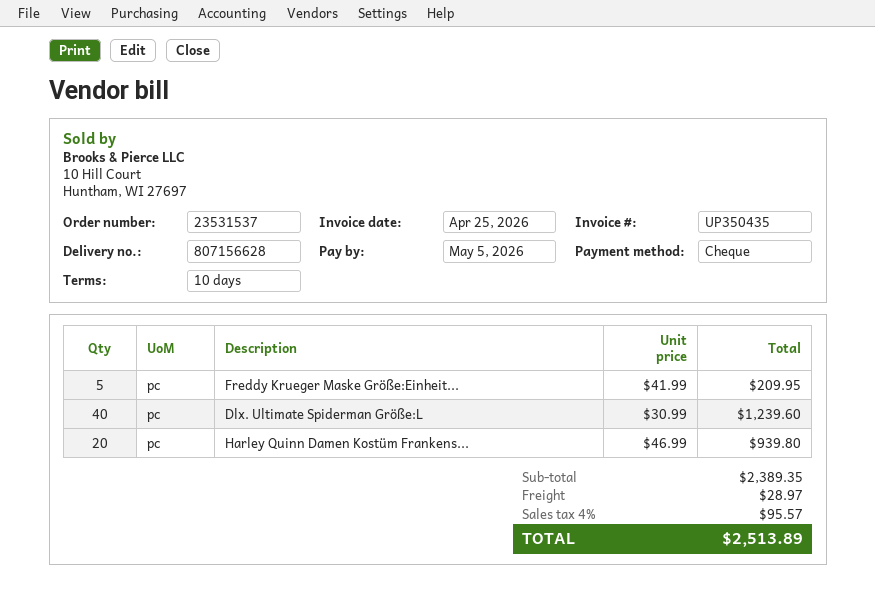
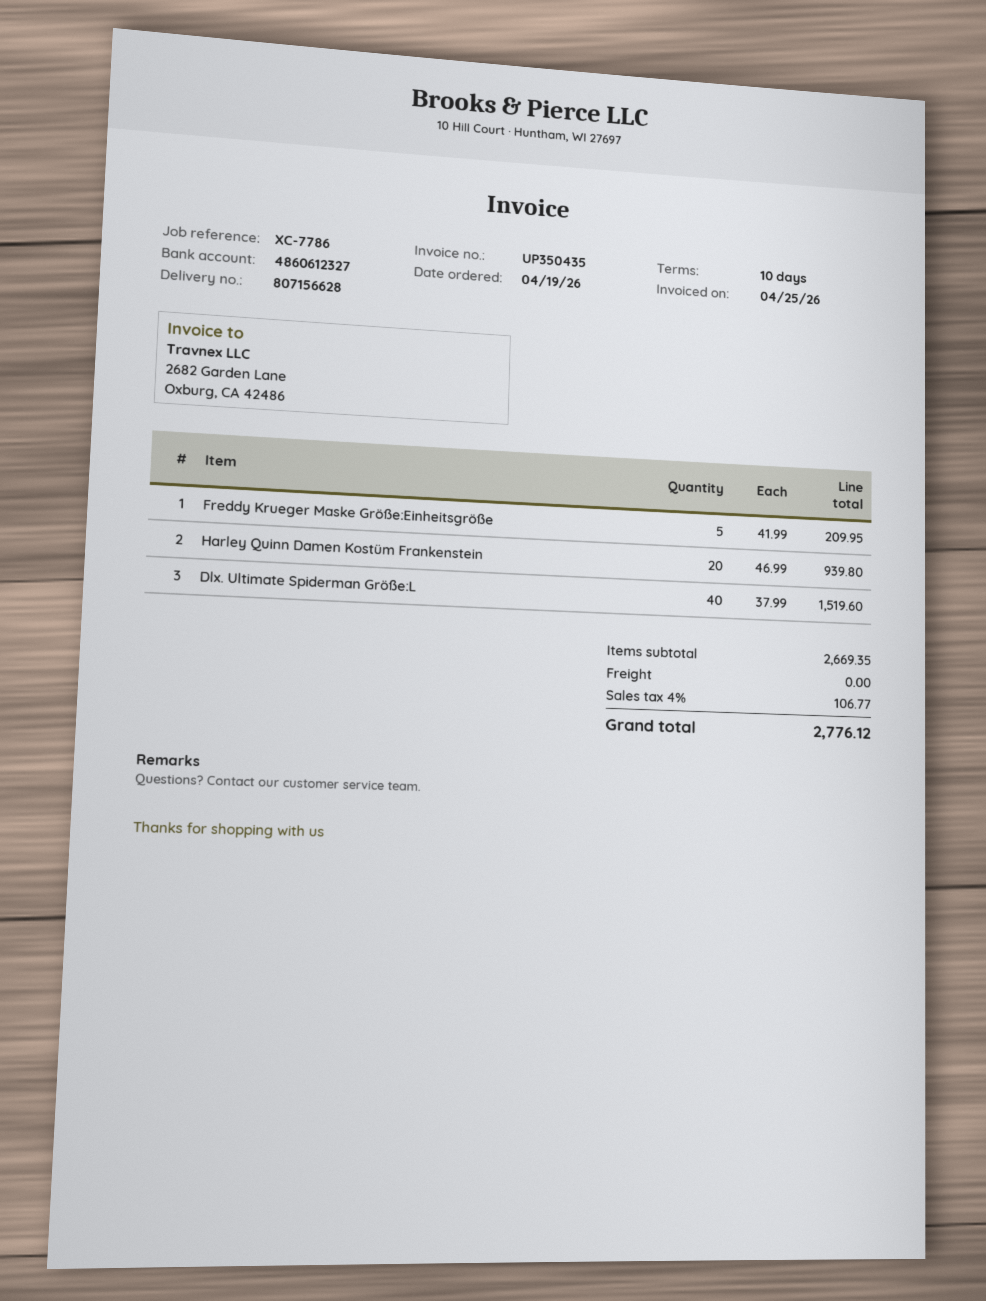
Dlx. Ultimate Spiderman Größe:L: 40 x 30.99 = 1239.60 -> 40 x 37.99 = 1519.60
subtotal: 2389.35 -> 2669.35
shipping: 28.97 -> 0.00
tax: 4% = 95.57 -> 4% = 106.77
total: 2513.89 -> 2776.12

